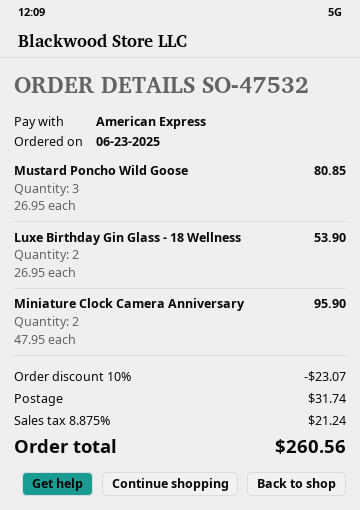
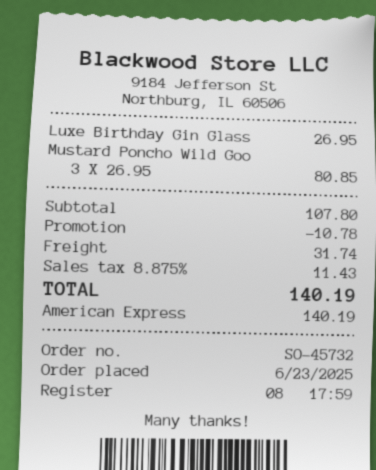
order number: SO-47532 -> SO-45732
Luxe Birthday Gin Glass - 18 Wellness: 2 x 26.95 = 53.90 -> 1 x 26.95 = 26.95
Miniature Clock Camera Anniversary: 2 x 47.95 = 95.90 -> none
discount: 23.07 -> 10.78
tax: 8.875% = 21.24 -> 8.875% = 11.43
total: 260.56 -> 140.19

